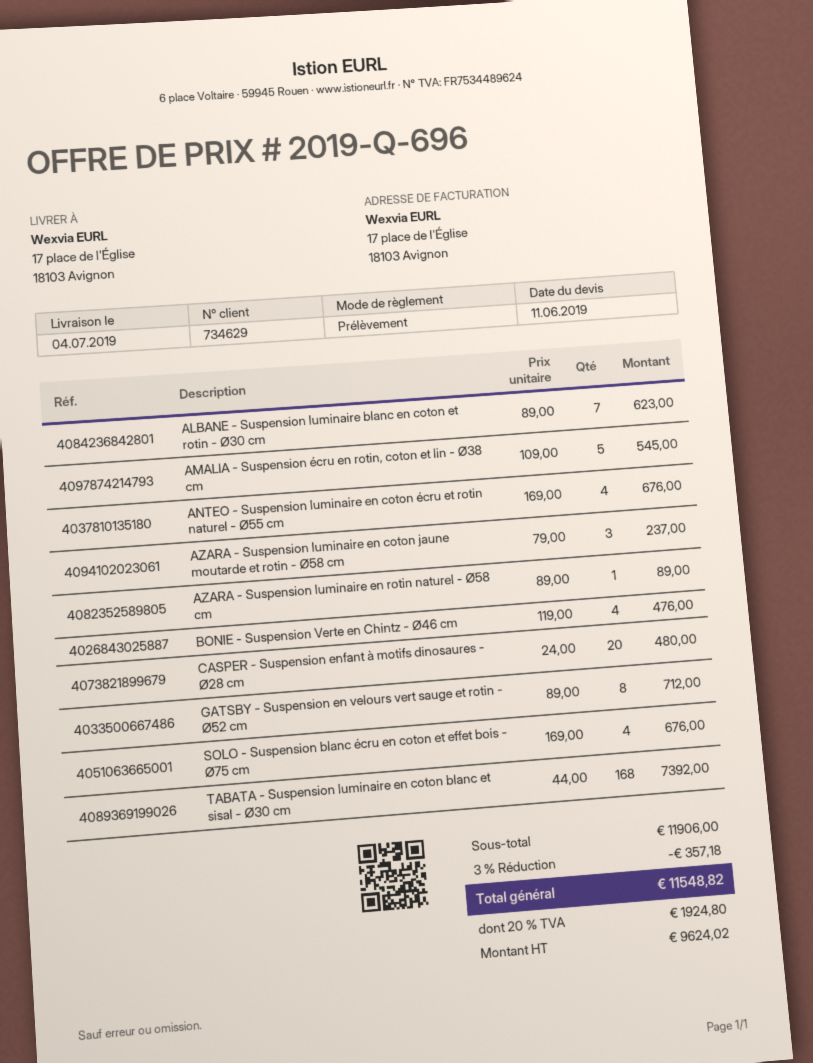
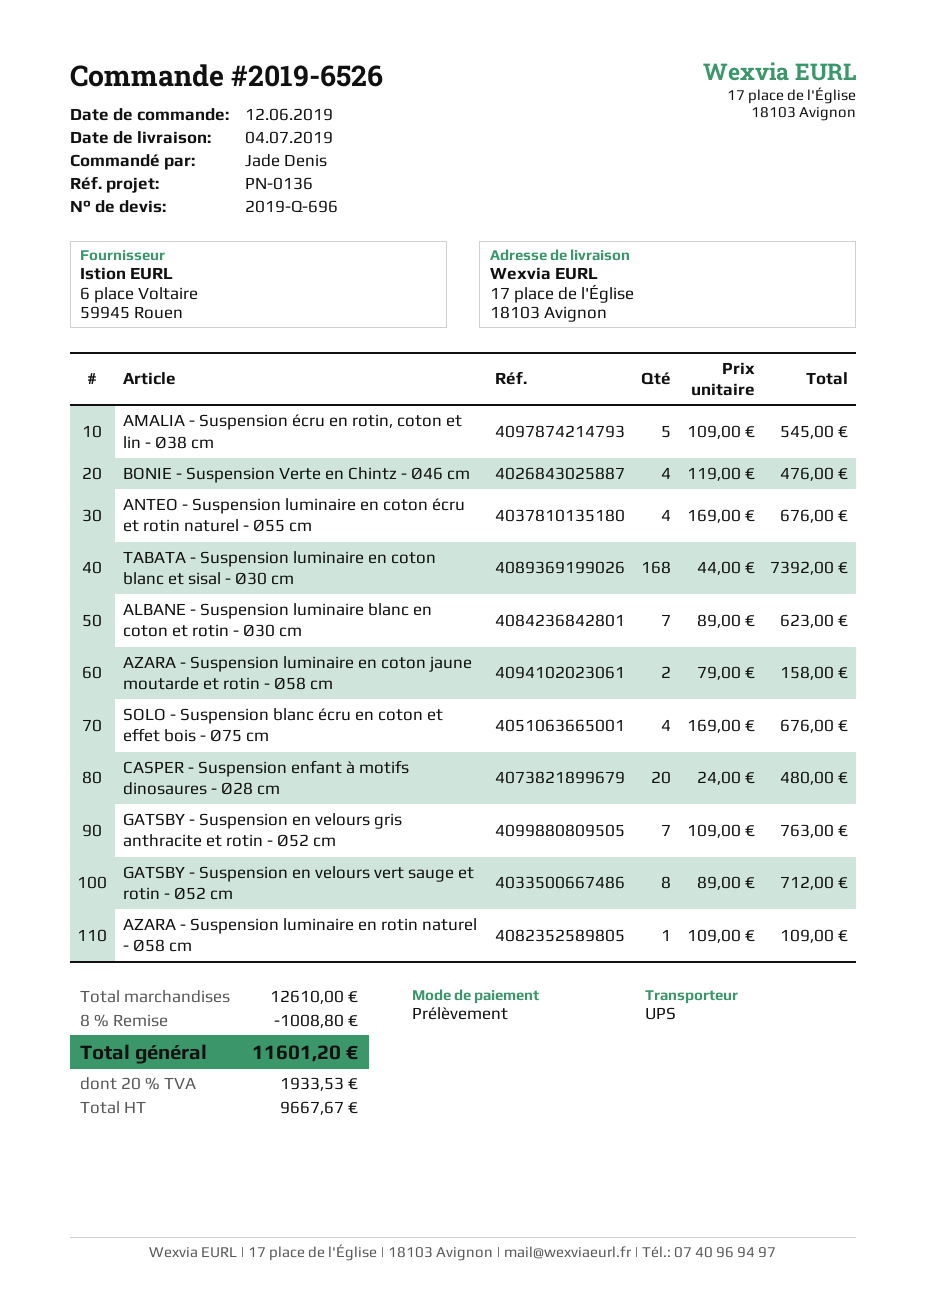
AZARA - Suspension luminaire en coton jaune moutarde et rotin - Ø58 cm: 3 x 79.00 = 237.00 -> 2 x 79.00 = 158.00
AZARA - Suspension luminaire en rotin naturel - Ø58 cm: 1 x 89.00 = 89.00 -> 1 x 109.00 = 109.00
GATSBY - Suspension en velours gris anthracite et rotin - Ø52 cm: none -> 7 x 109.00 = 763.00
subtotal: 11906.00 -> 12610.00
discount: 3% = 357.18 -> 8% = 1008.80
net: 9624.02 -> 9667.67
tax: 20% = 1924.80 -> 20% = 1933.53
total: 11548.82 -> 11601.20

